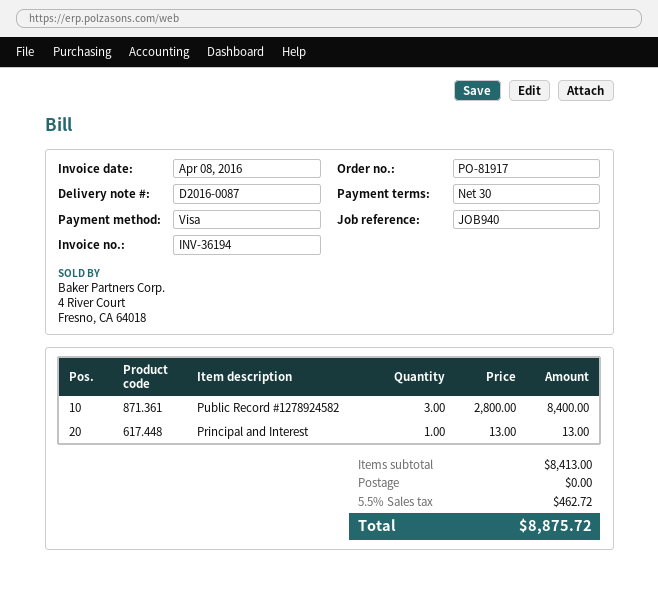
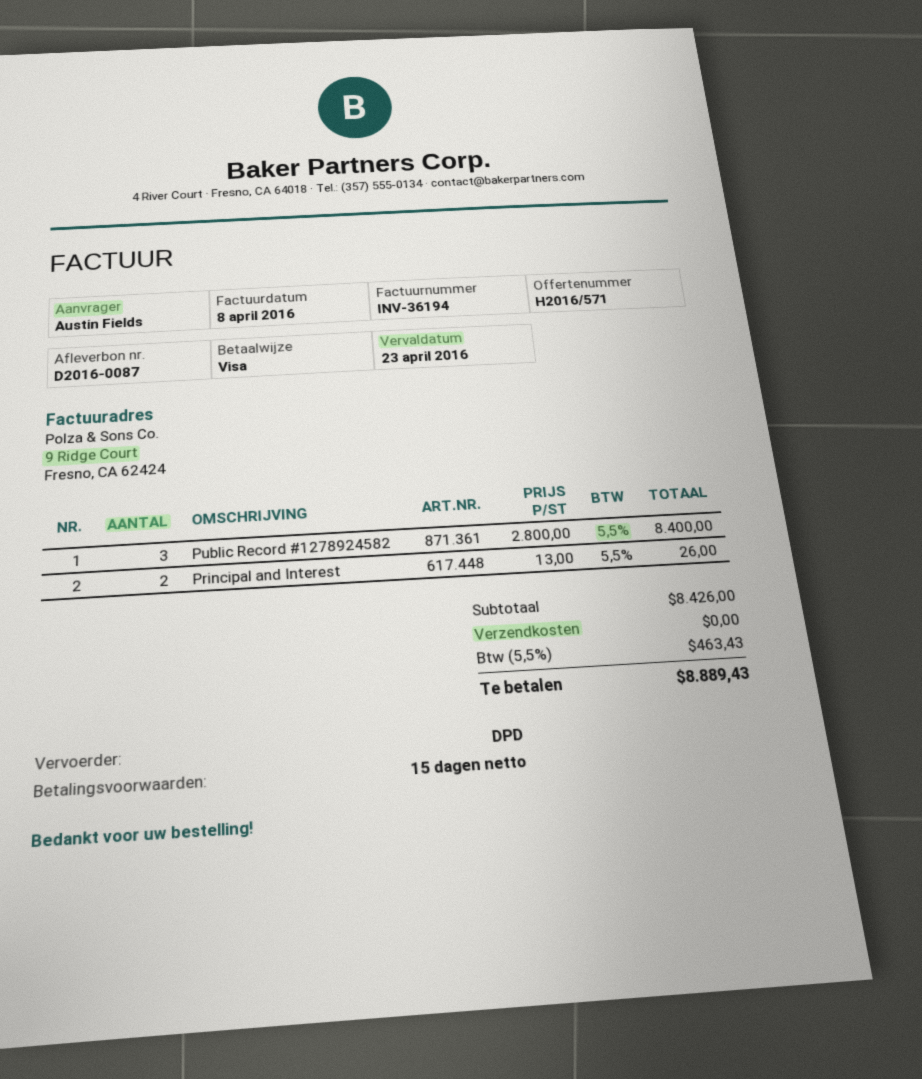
payment terms: 30 days -> 15 days
Principal and Interest: 1 x 13.00 = 13.00 -> 2 x 13.00 = 26.00
subtotal: 8413.00 -> 8426.00
tax: 5.5% = 462.72 -> 5.5% = 463.43
total: 8875.72 -> 8889.43

